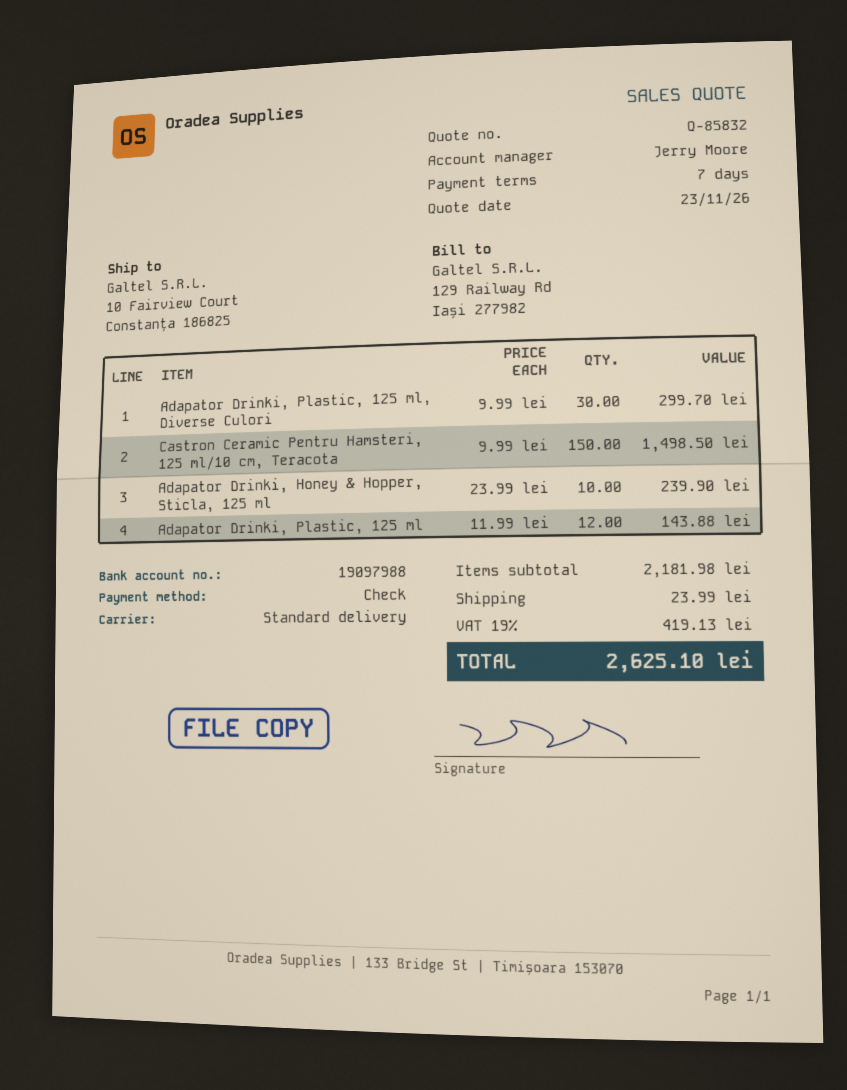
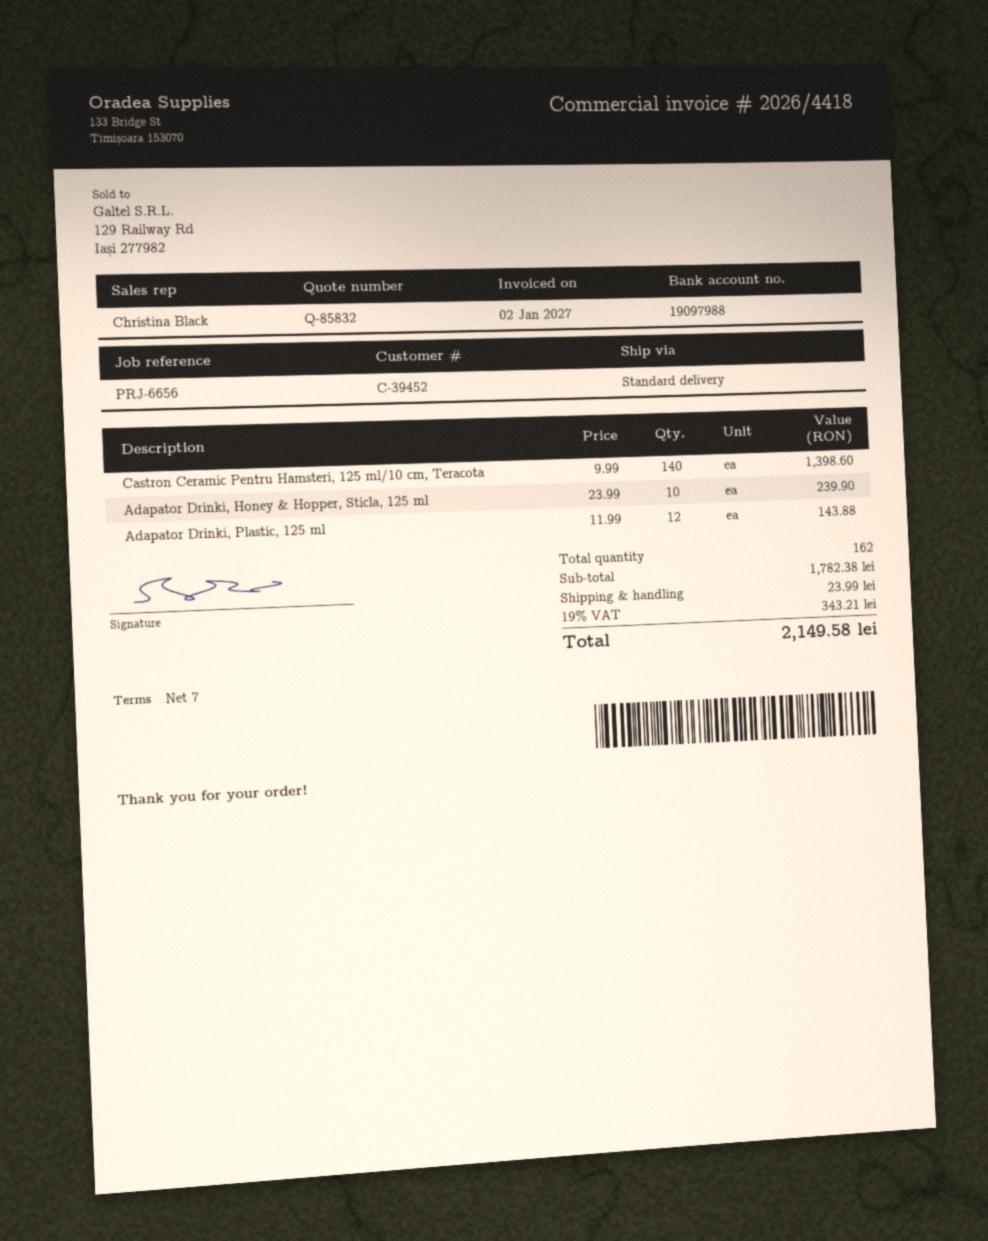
sales rep: Jerry Moore -> Christina Black
Adapator Drinki, Plastic, 125 ml, Diverse Culori: 30 x 9.99 = 299.70 -> none
Castron Ceramic Pentru Hamsteri, 125 ml/10 cm, Teracota: 150 x 9.99 = 1498.50 -> 140 x 9.99 = 1398.60
subtotal: 2181.98 -> 1782.38
tax: 19% = 419.13 -> 19% = 343.21
total: 2625.10 -> 2149.58

